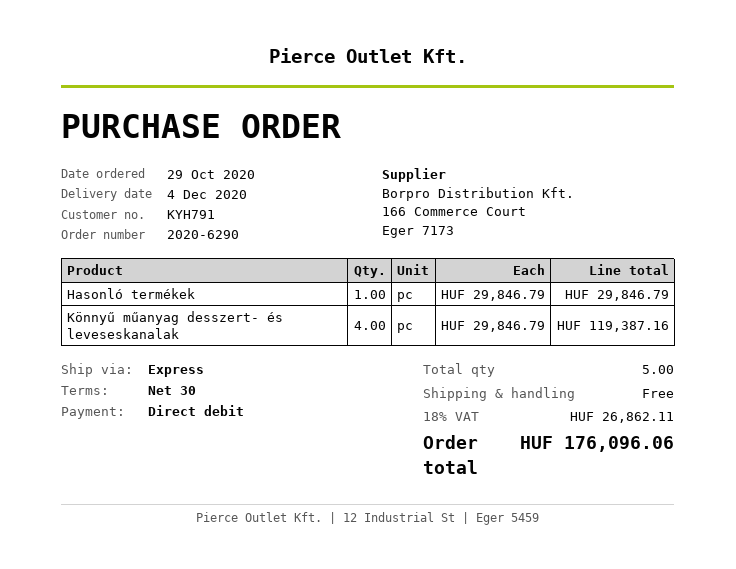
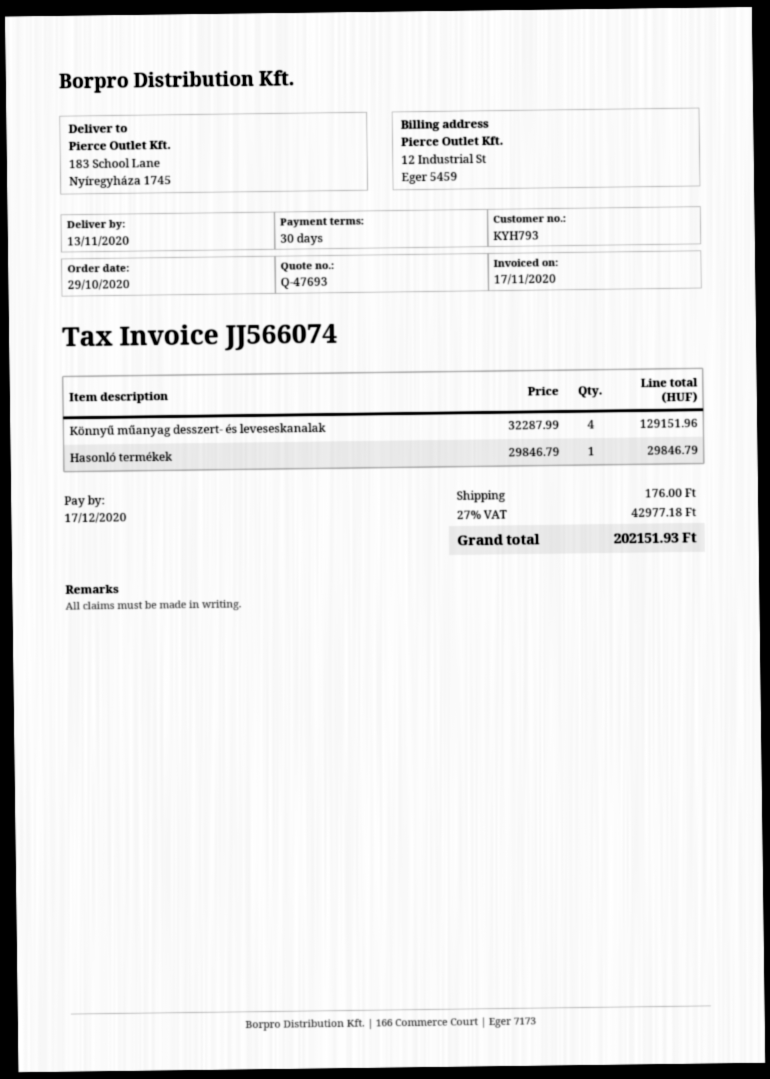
delivery date: 2020-12-04 -> 2020-11-13
customer number: KYH791 -> KYH793
Könnyű műanyag desszert- és leveseskanalak: 4 x 29846.79 = 119387.16 -> 4 x 32287.99 = 129151.96
shipping: 0.00 -> 176.00
tax: 18% = 26862.11 -> 27% = 42977.18
total: 176096.06 -> 202151.93

